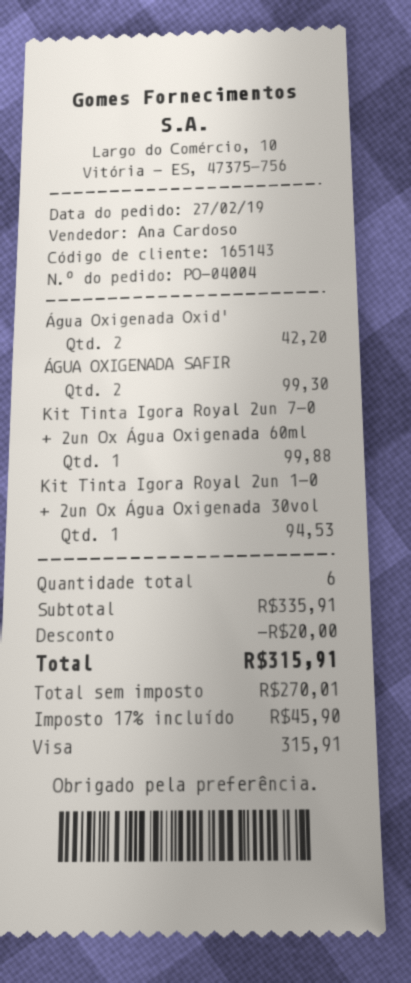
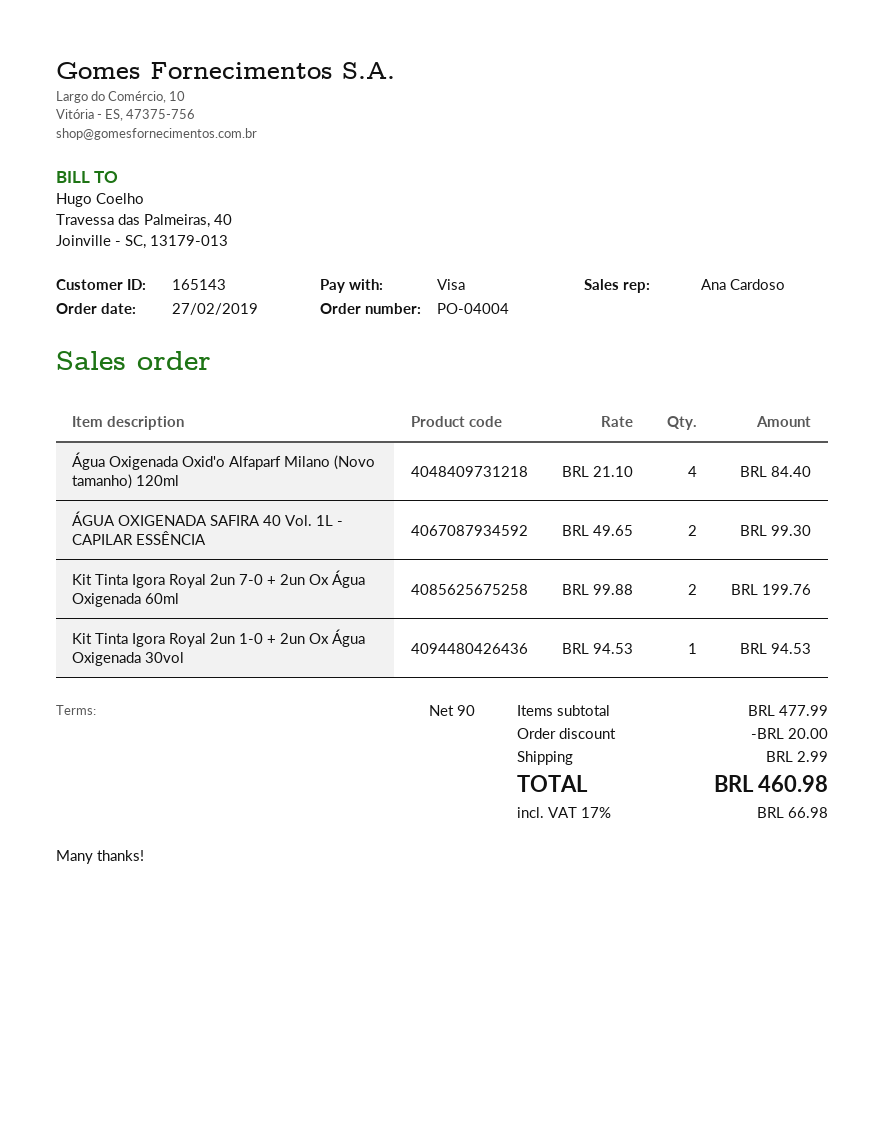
Água Oxigenada Oxid': 2 for 42.20 -> 4 for 84.40
Kit Tinta Igora Royal 2un 7-0 + 2un Ox Água Oxigenada 60ml: 1 for 99.88 -> 2 for 199.76
subtotal: 335.91 -> 477.99
shipping: none -> 2.99
tax: 17% = 45.90 -> 17% = 66.98
total: 315.91 -> 460.98

